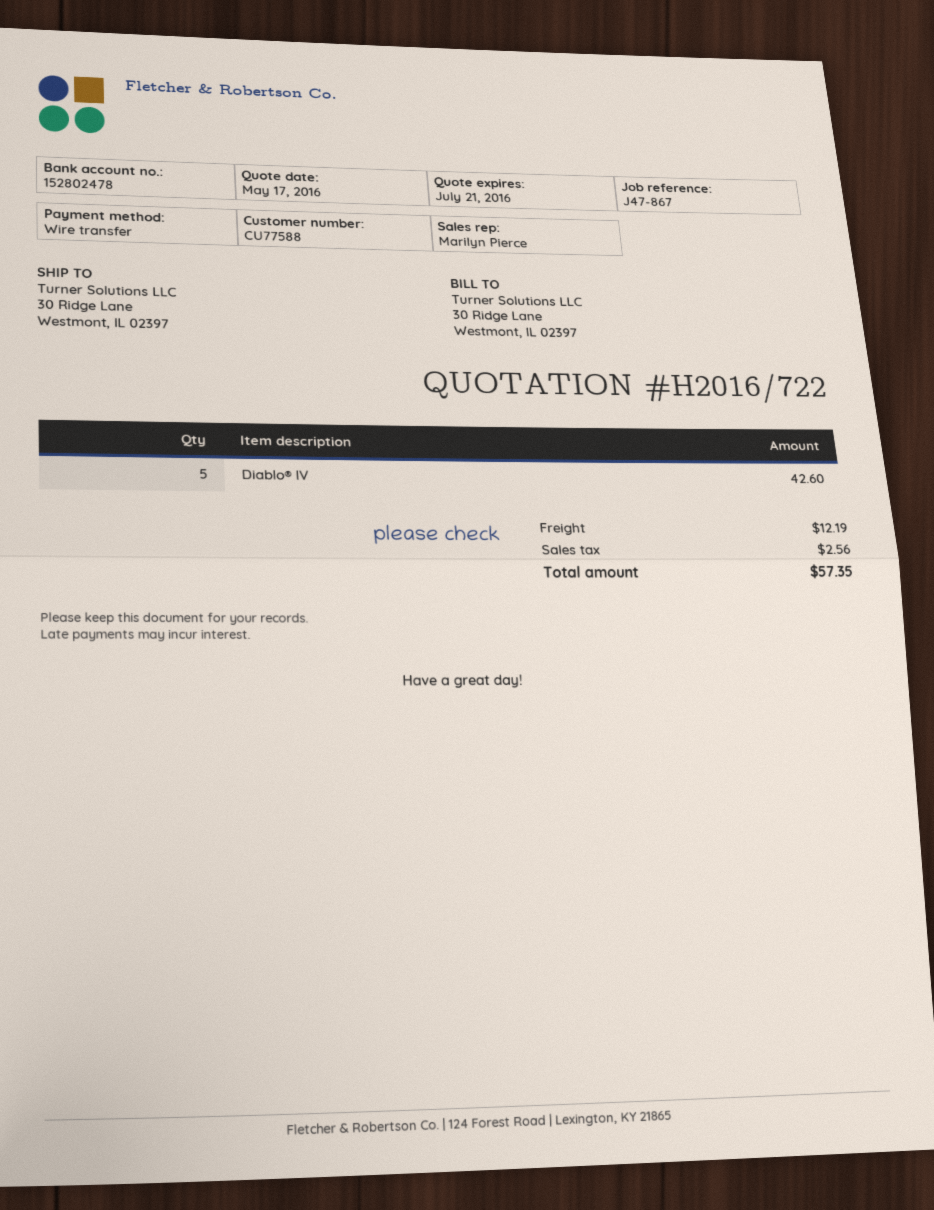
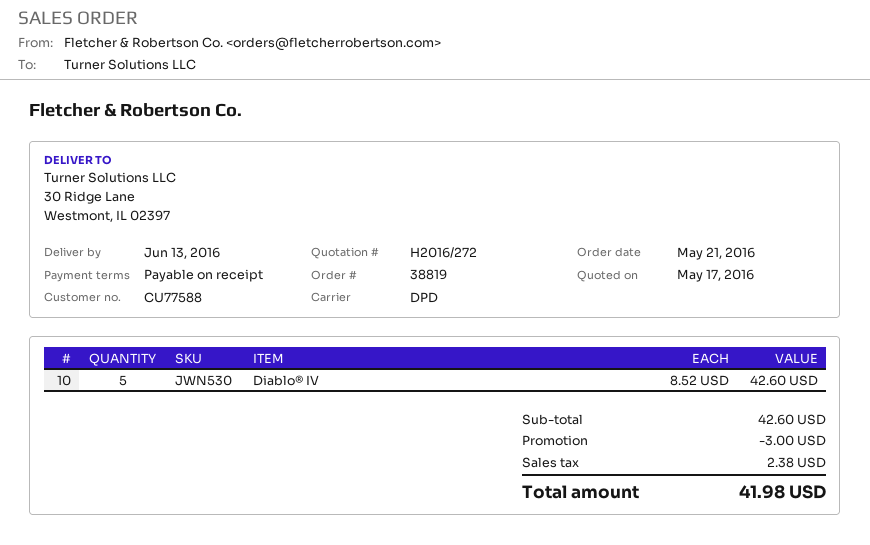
quote number: H2016/722 -> H2016/272
discount: none -> 3.00
shipping: 12.19 -> none
tax: 2.56 -> 2.38
total: 57.35 -> 41.98

